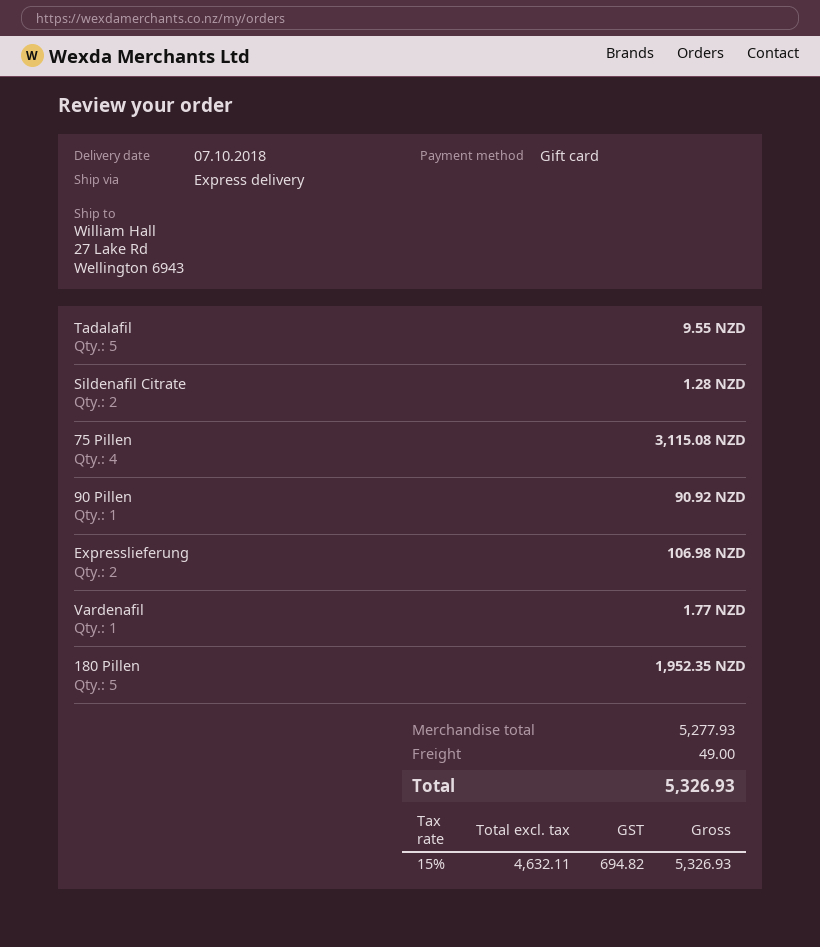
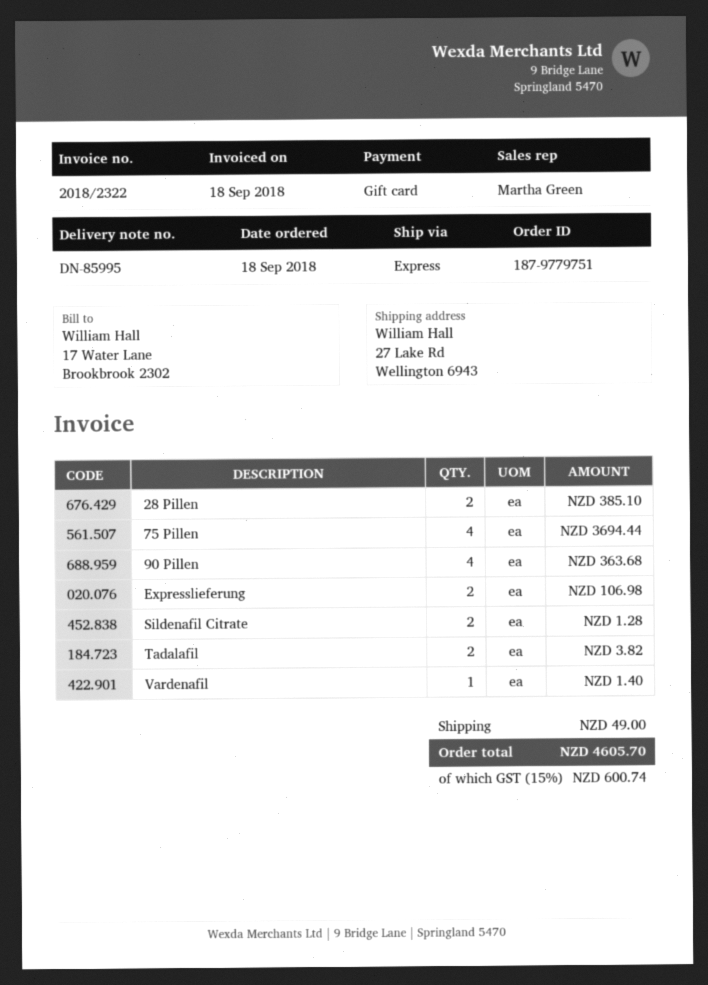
Tadalafil: 5 for 9.55 -> 2 for 3.82
75 Pillen: 4 for 3115.08 -> 4 for 3694.44
90 Pillen: 1 for 90.92 -> 4 for 363.68
Vardenafil: 1 for 1.77 -> 1 for 1.40
180 Pillen: 5 for 1952.35 -> none
28 Pillen: none -> 2 for 385.10
tax: 15% = 694.82 -> 15% = 600.74
total: 5326.93 -> 4605.70

